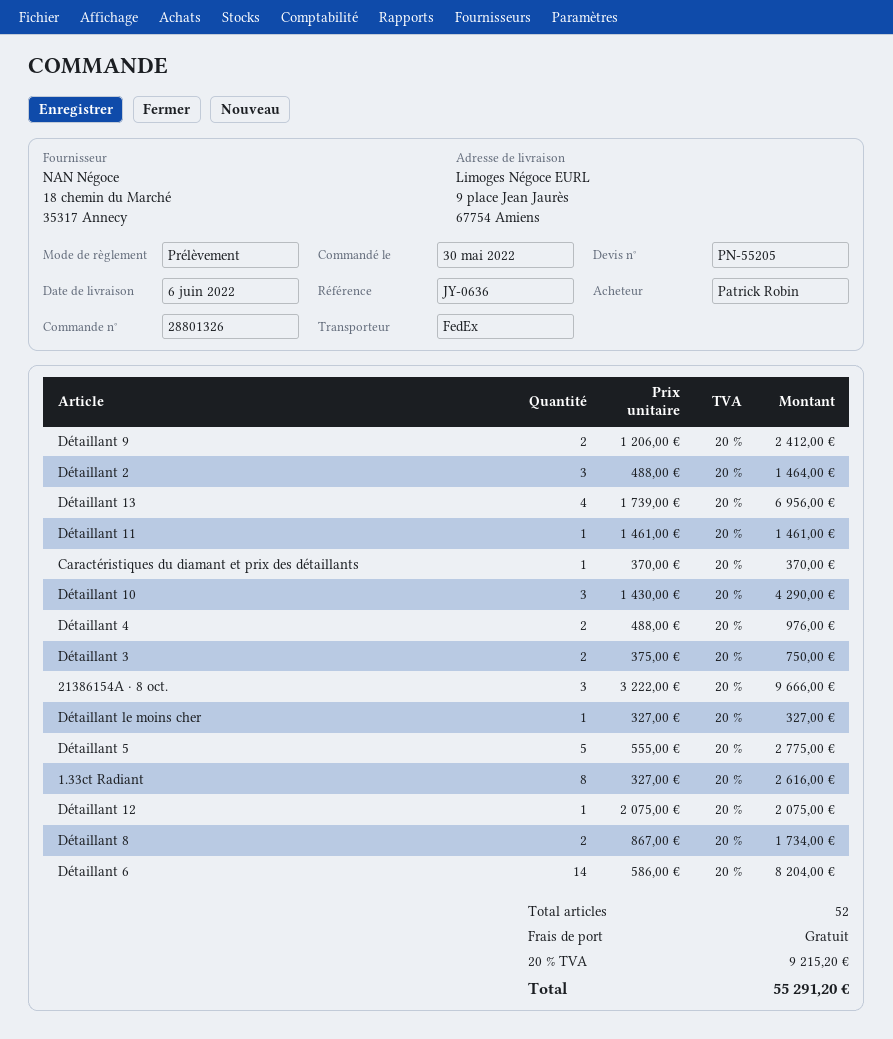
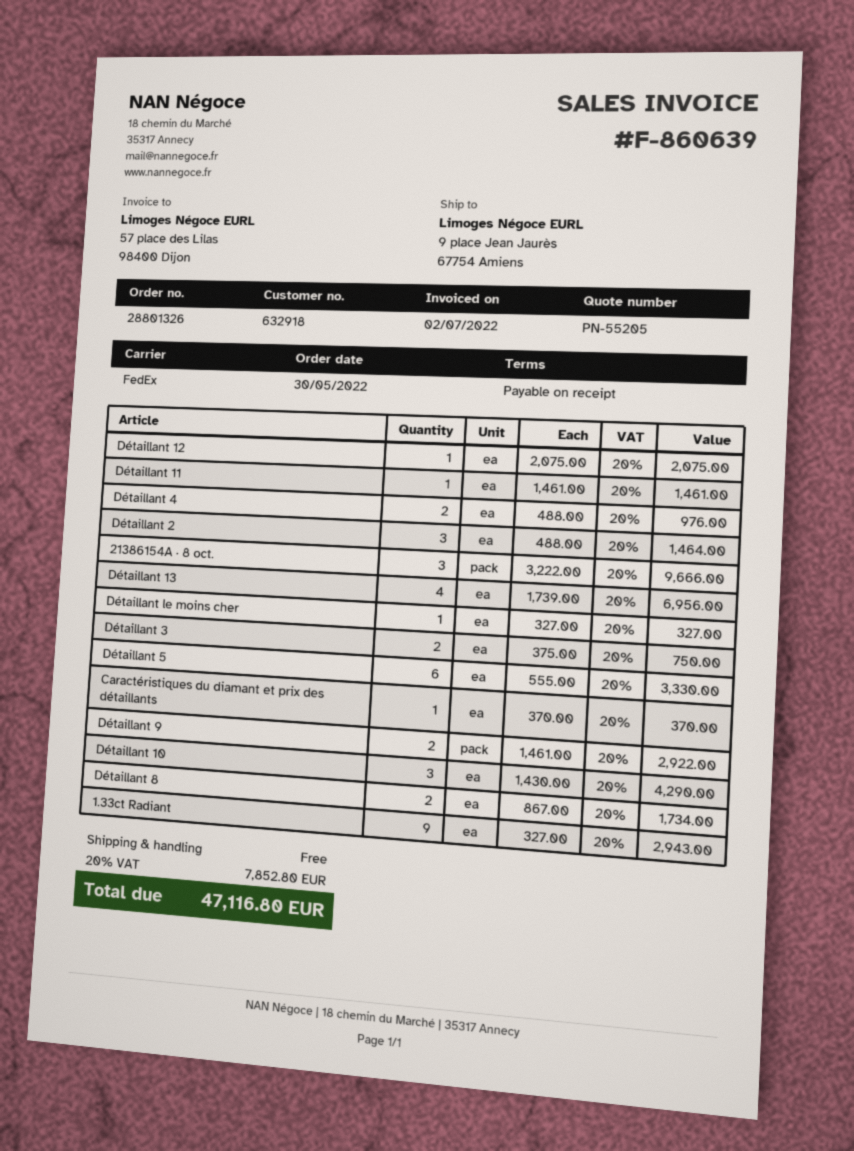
Détaillant 9: 2 x 1206.00 = 2412.00 -> 2 x 1461.00 = 2922.00
Détaillant 5: 5 x 555.00 = 2775.00 -> 6 x 555.00 = 3330.00
1.33ct Radiant: 8 x 327.00 = 2616.00 -> 9 x 327.00 = 2943.00
Détaillant 6: 14 x 586.00 = 8204.00 -> none
tax: 20% = 9215.20 -> 20% = 7852.80
total: 55291.20 -> 47116.80

